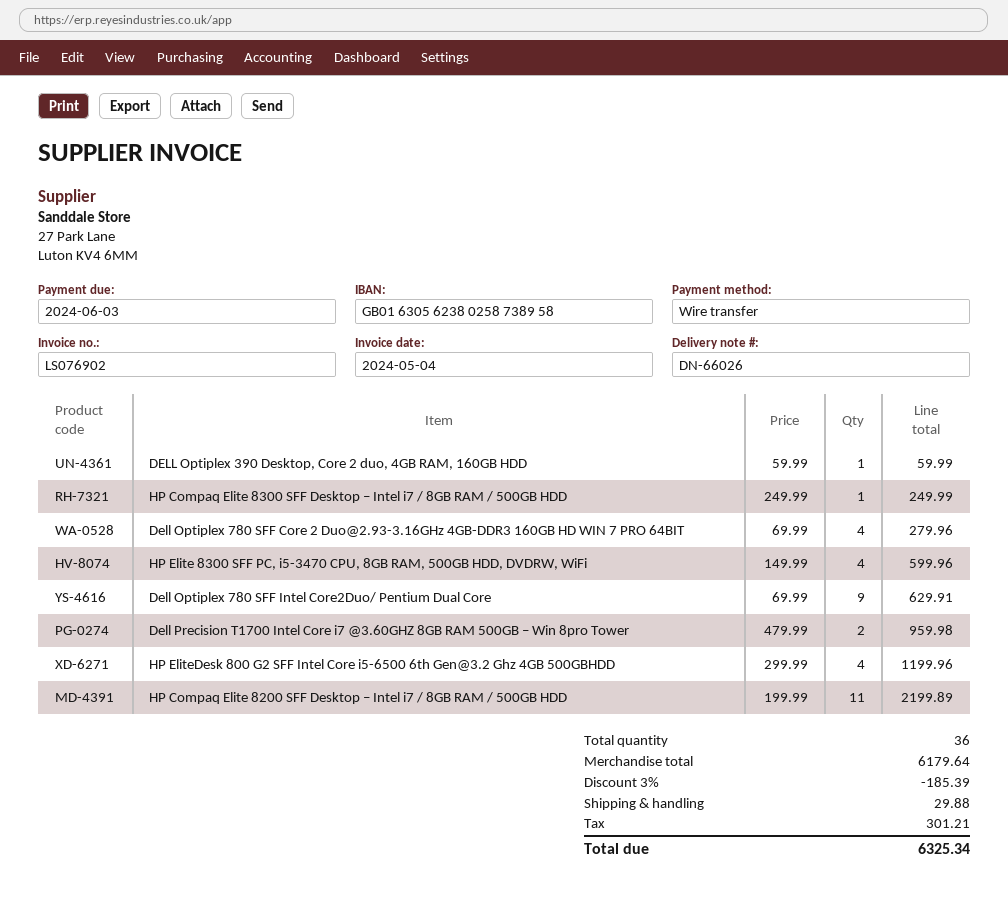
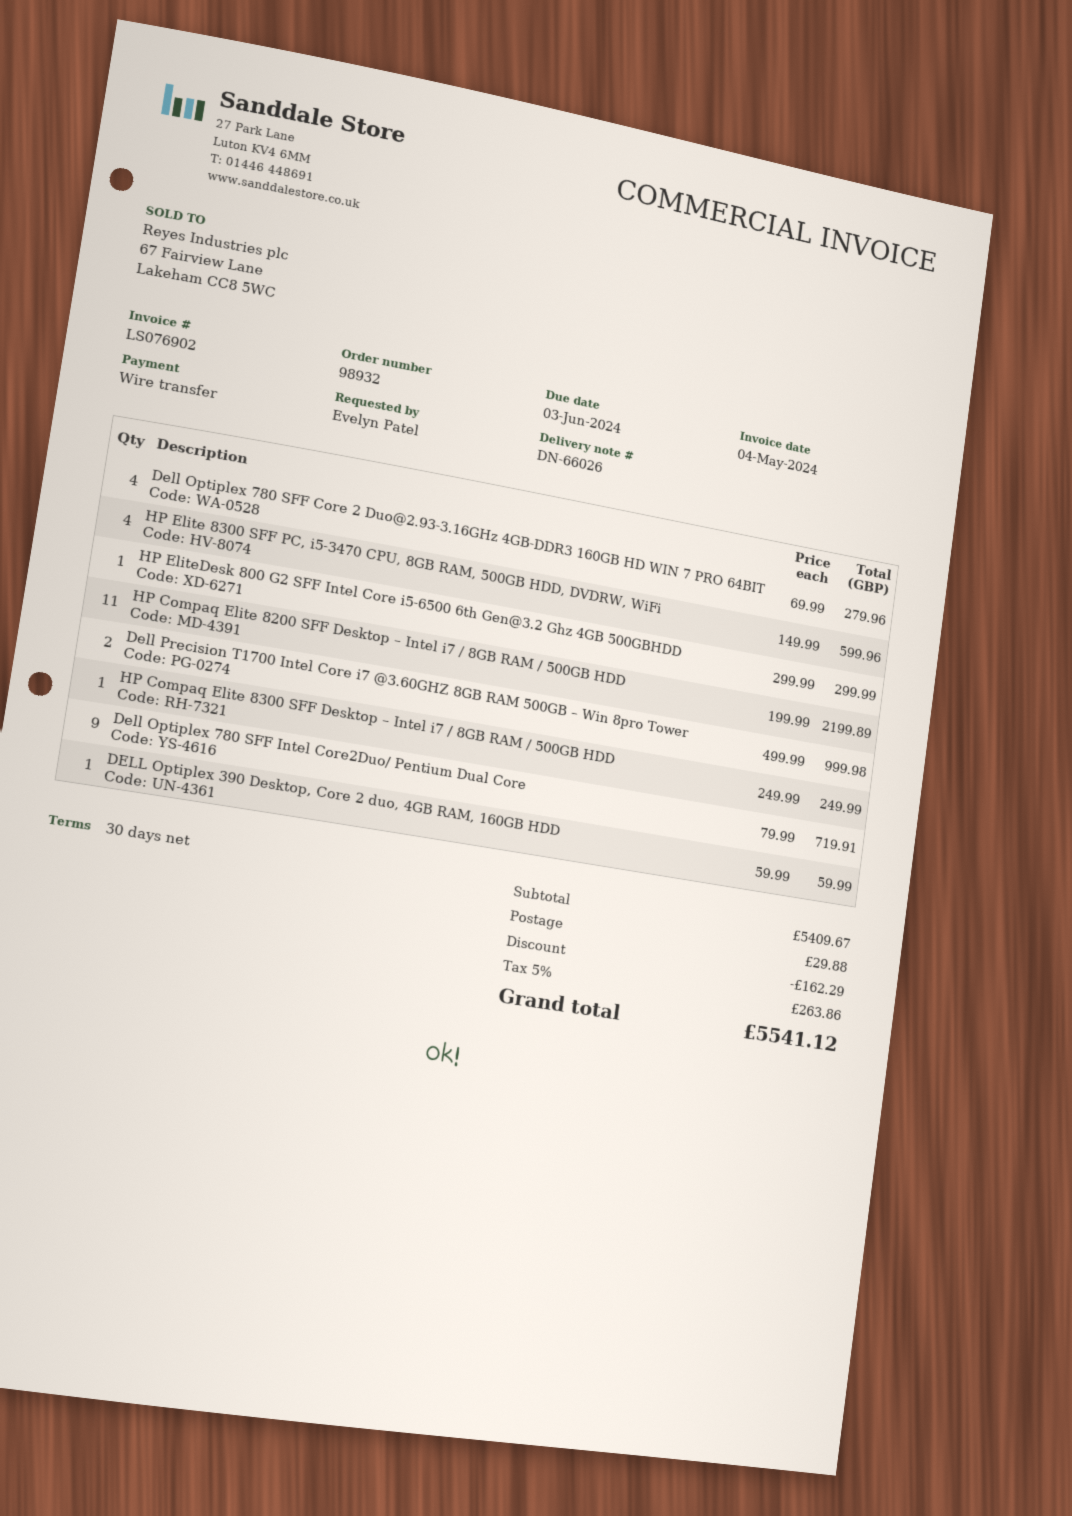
Dell Optiplex 780 SFF Intel Core2Duo/ Pentium Dual Core: 9 x 69.99 = 629.91 -> 9 x 79.99 = 719.91
Dell Precision T1700 Intel Core i7 @3.60GHZ 8GB RAM 500GB – Win 8pro Tower: 2 x 479.99 = 959.98 -> 2 x 499.99 = 999.98
HP EliteDesk 800 G2 SFF Intel Core i5-6500 6th Gen@3.2 Ghz 4GB 500GBHDD: 4 x 299.99 = 1199.96 -> 1 x 299.99 = 299.99
subtotal: 6179.64 -> 5409.67
discount: 185.39 -> 162.29
tax: 301.21 -> 263.86
total: 6325.34 -> 5541.12

